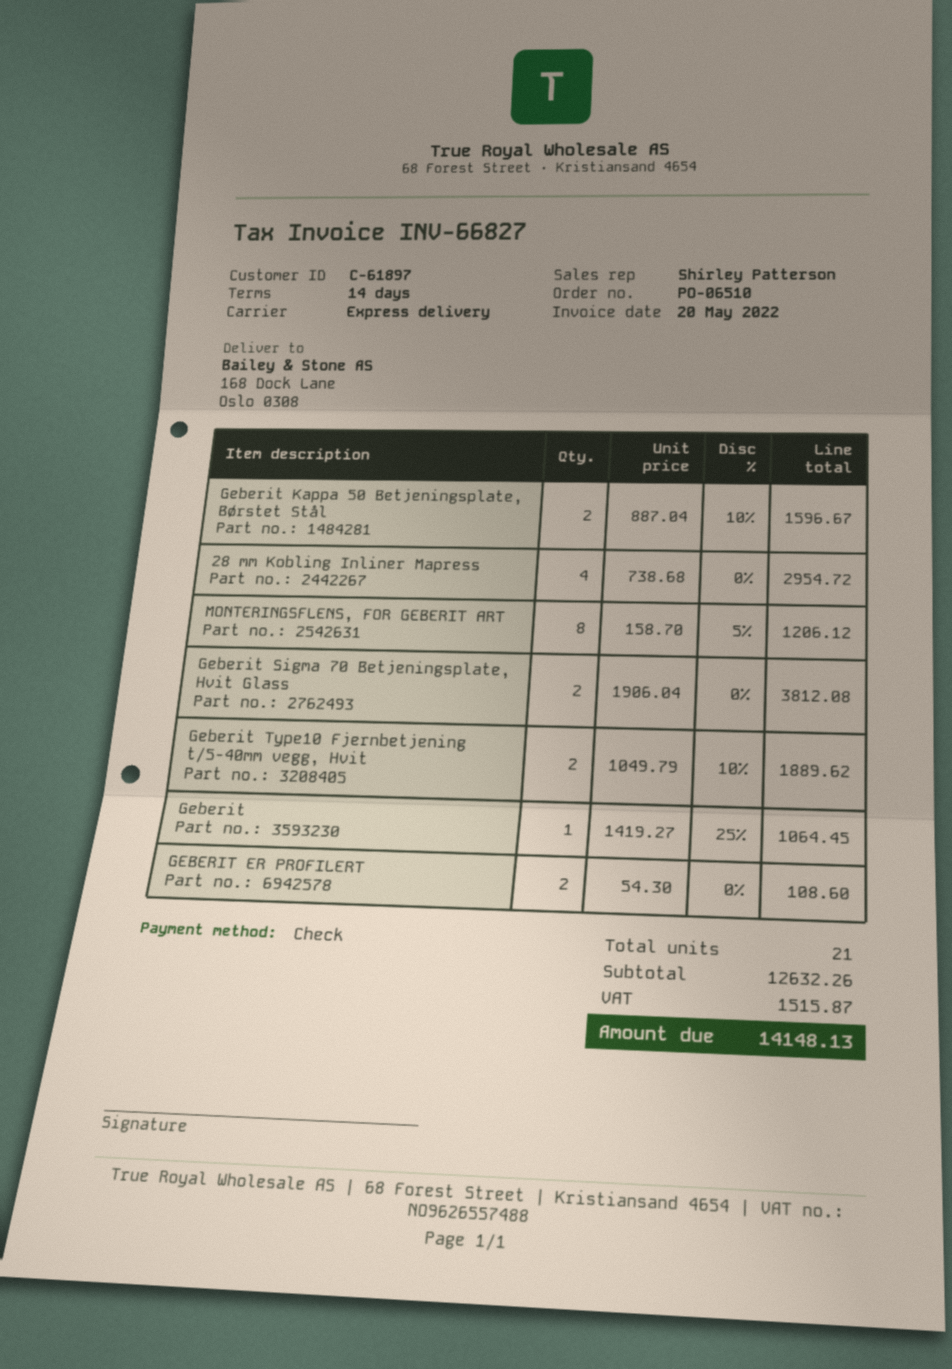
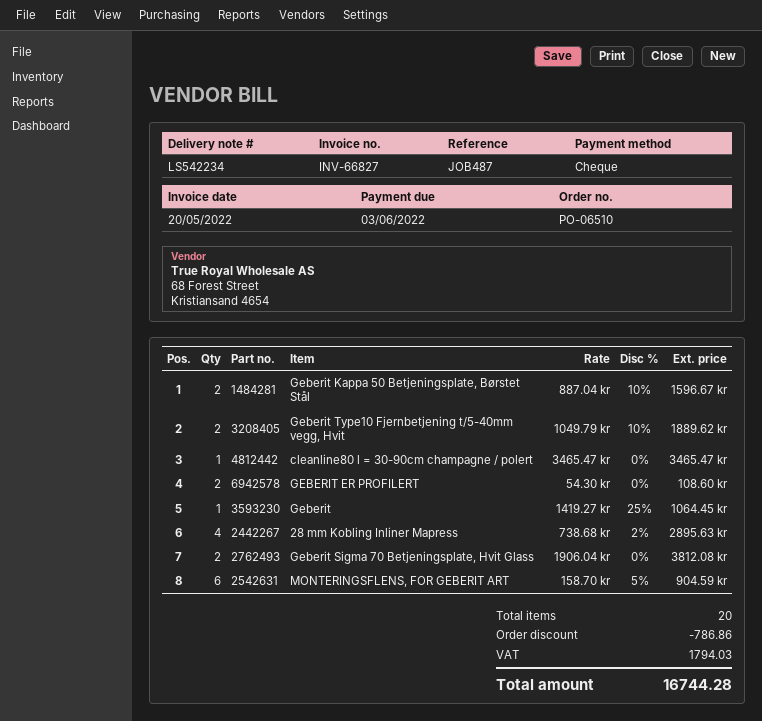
28 mm Kobling Inliner Mapress: 4 x 738.68 = 2954.72 -> 4 x 738.68 - 2% = 2895.63
MONTERINGSFLENS, FOR GEBERIT ART: 8 x 158.70 - 5% = 1206.12 -> 6 x 158.70 - 5% = 904.59
cleanline80 l = 30-90cm champagne / polert: none -> 1 x 3465.47 = 3465.47
total quantity: 21 -> 20
discount: none -> 786.86
tax: 1515.87 -> 1794.03
total: 14148.13 -> 16744.28

